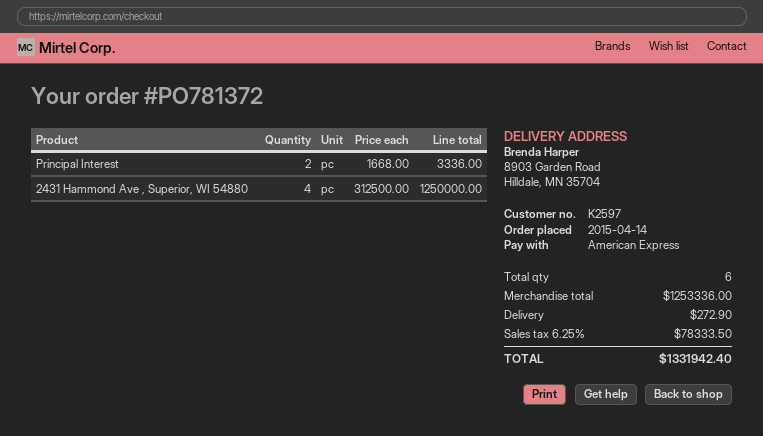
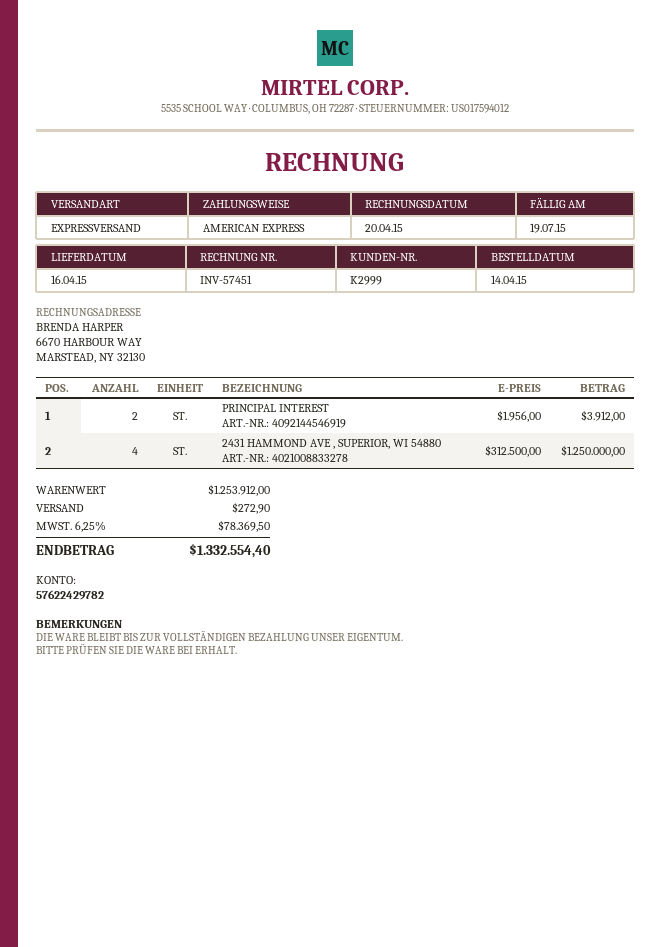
customer number: K2597 -> K2999
Principal Interest: 2 x 1668.00 = 3336.00 -> 2 x 1956.00 = 3912.00
subtotal: 1253336.00 -> 1253912.00
tax: 6.25% = 78333.50 -> 6.25% = 78369.50
total: 1331942.40 -> 1332554.40

